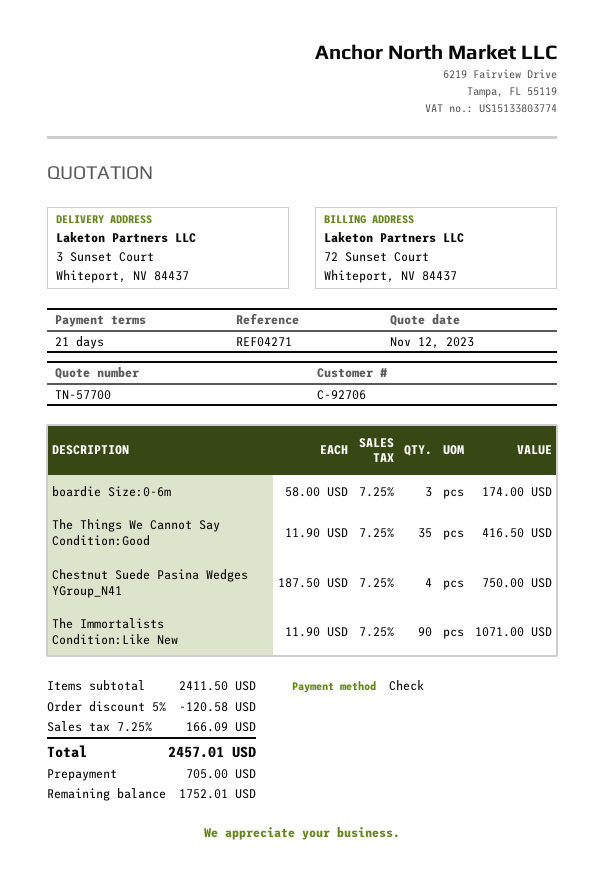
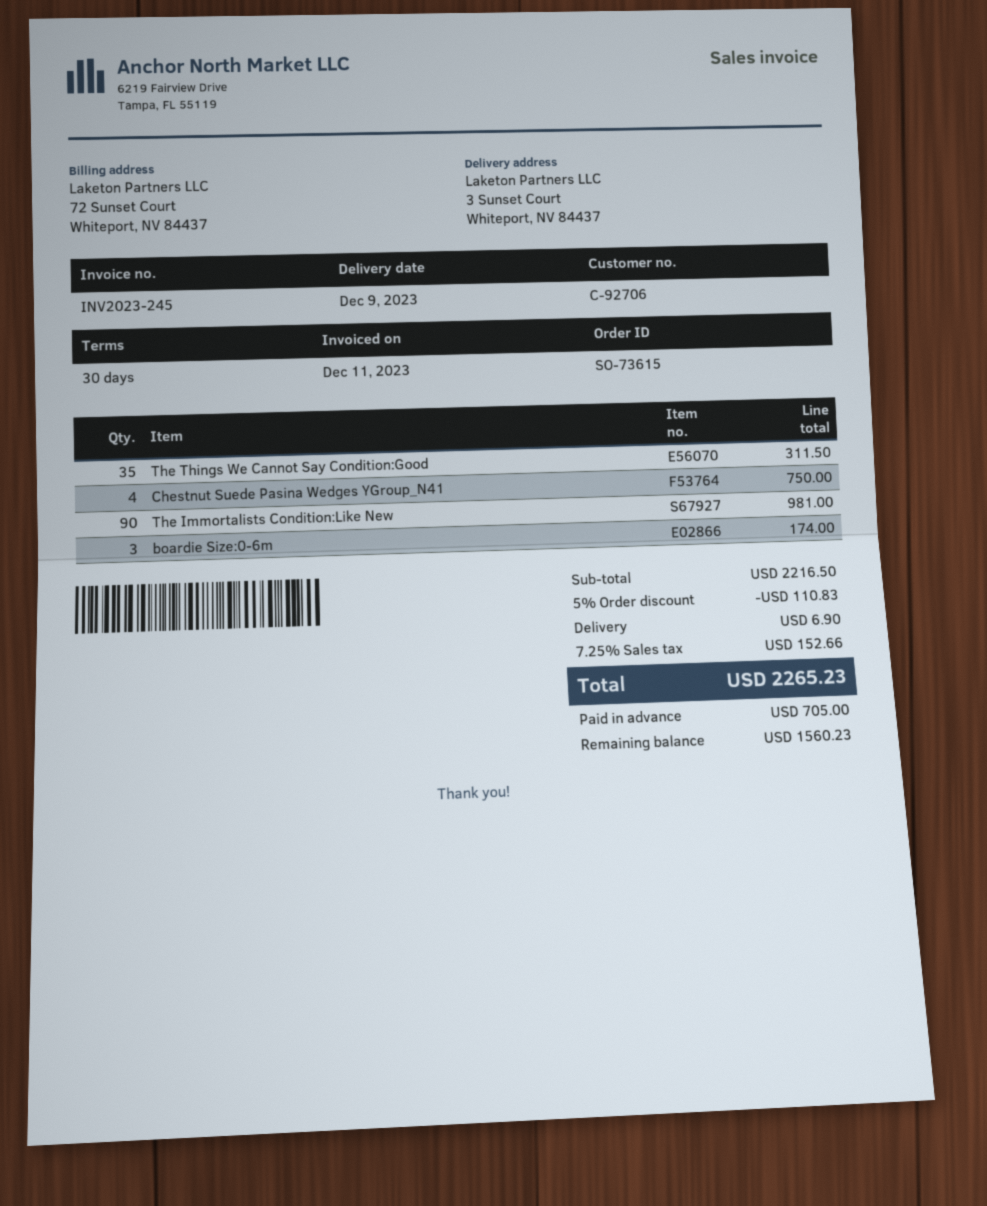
payment terms: 21 days -> 30 days
The Things We Cannot Say Condition:Good: 35 for 416.50 -> 35 for 311.50
The Immortalists Condition:Like New: 90 for 1071.00 -> 90 for 981.00
subtotal: 2411.50 -> 2216.50
discount: 5% = 120.58 -> 5% = 110.83
shipping: none -> 6.90
tax: 7.25% = 166.09 -> 7.25% = 152.66
total: 2457.01 -> 2265.23
balance: 1752.01 -> 1560.23

